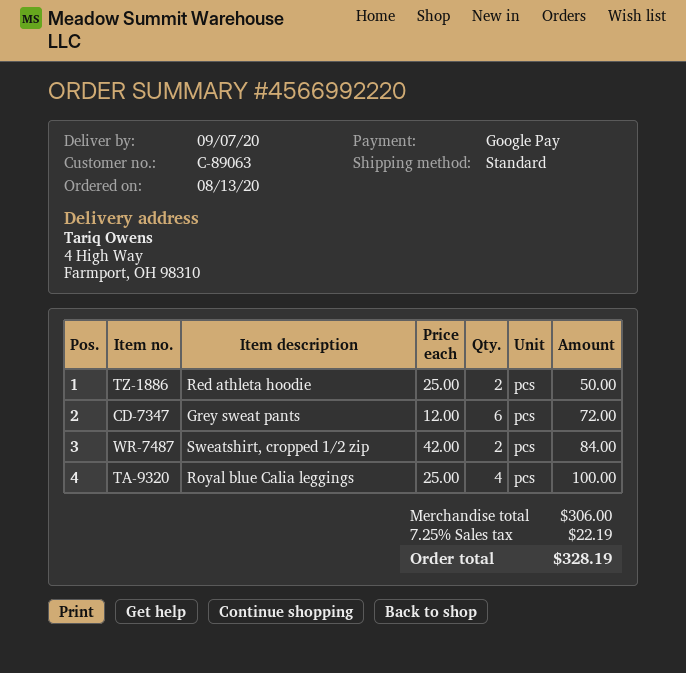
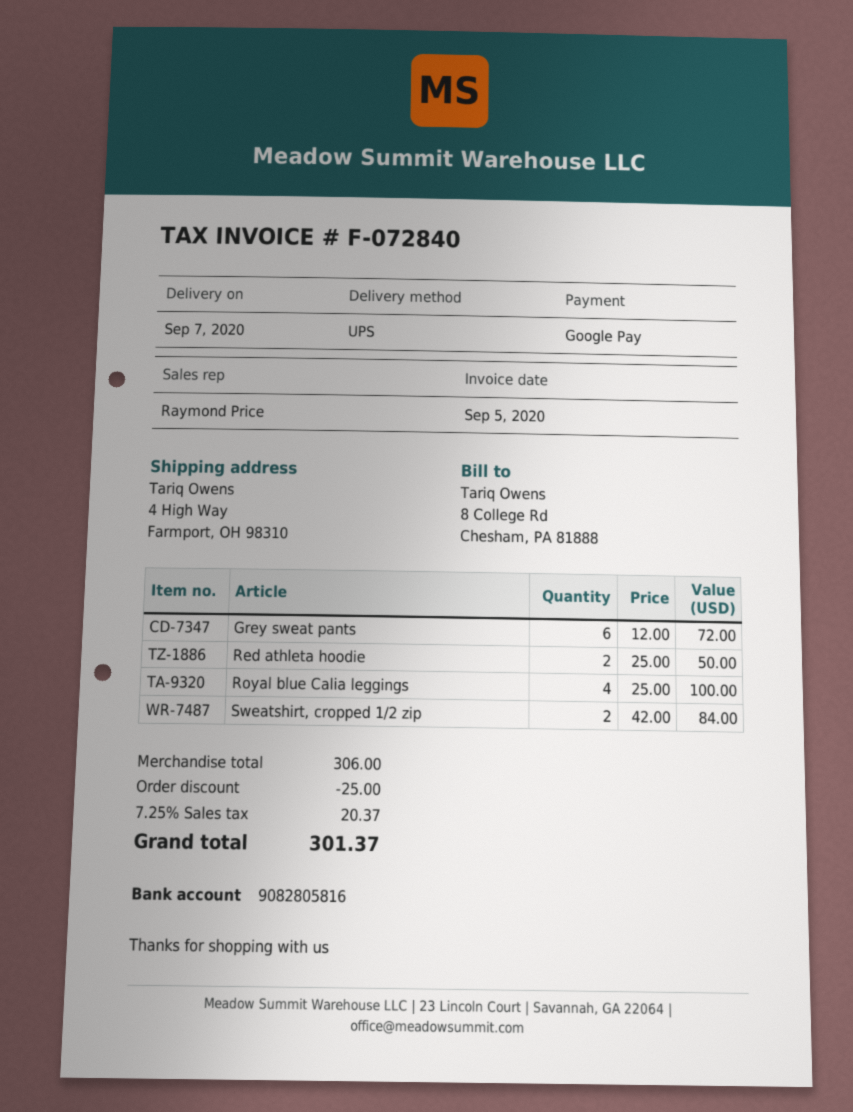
shipping method: standard -> UPS
discount: none -> 25.00
tax: 7.25% = 22.19 -> 7.25% = 20.37
total: 328.19 -> 301.37

